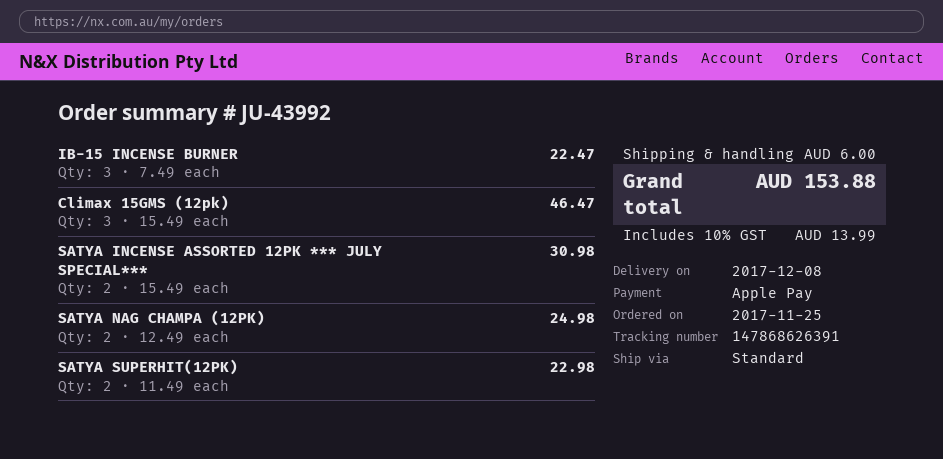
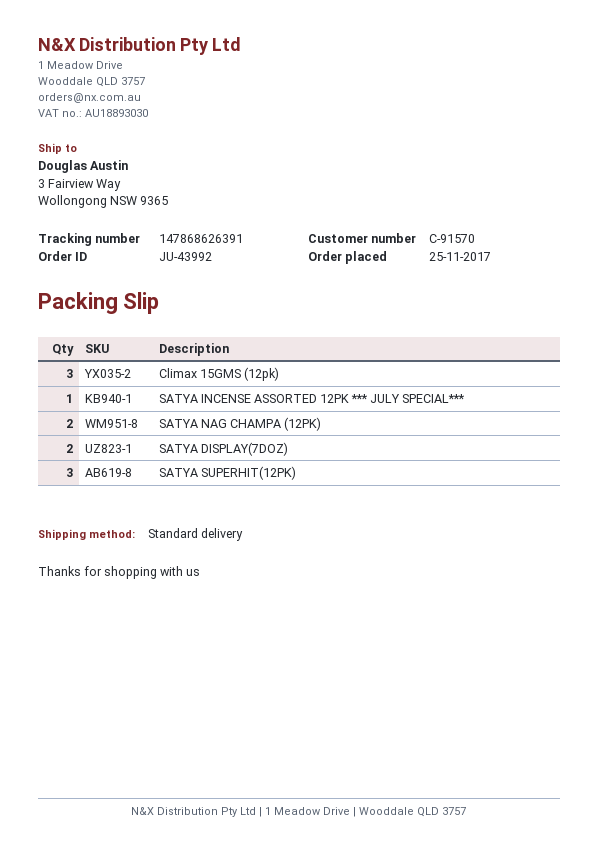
IB-15 INCENSE BURNER: 3 -> none
SATYA INCENSE ASSORTED 12PK *** JULY SPECIAL***: 2 -> 1
SATYA SUPERHIT(12PK): 2 -> 3
SATYA DISPLAY(7DOZ): none -> 2

